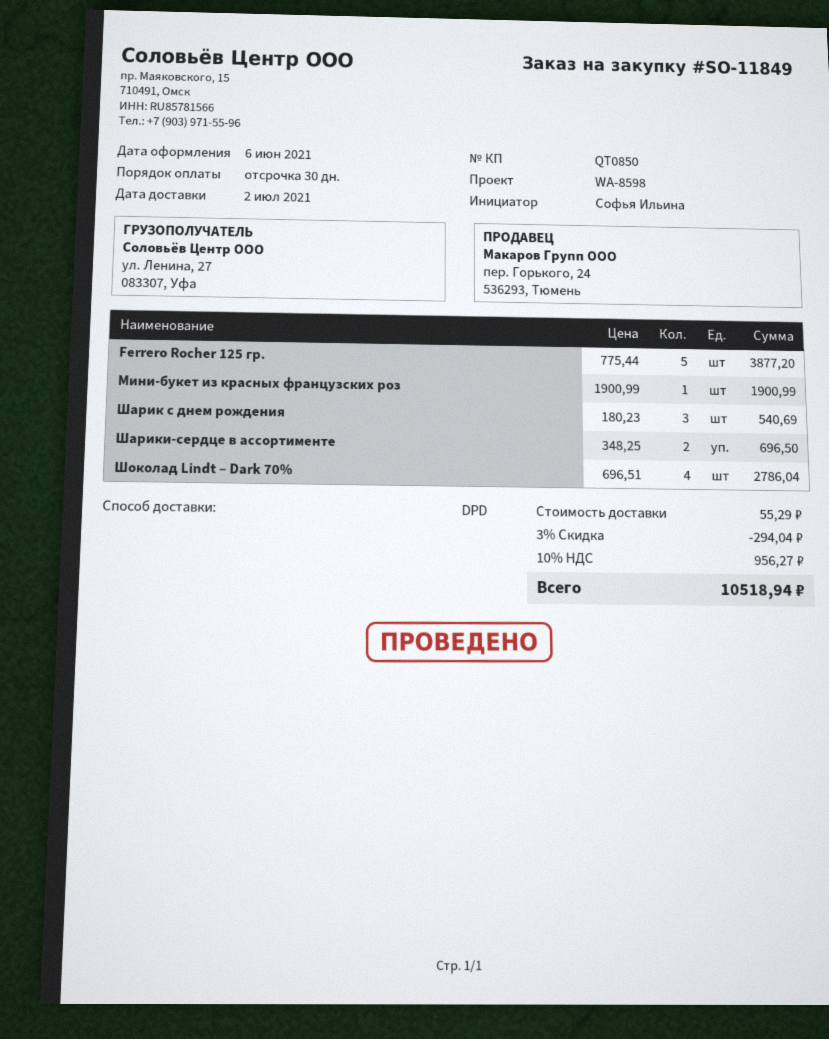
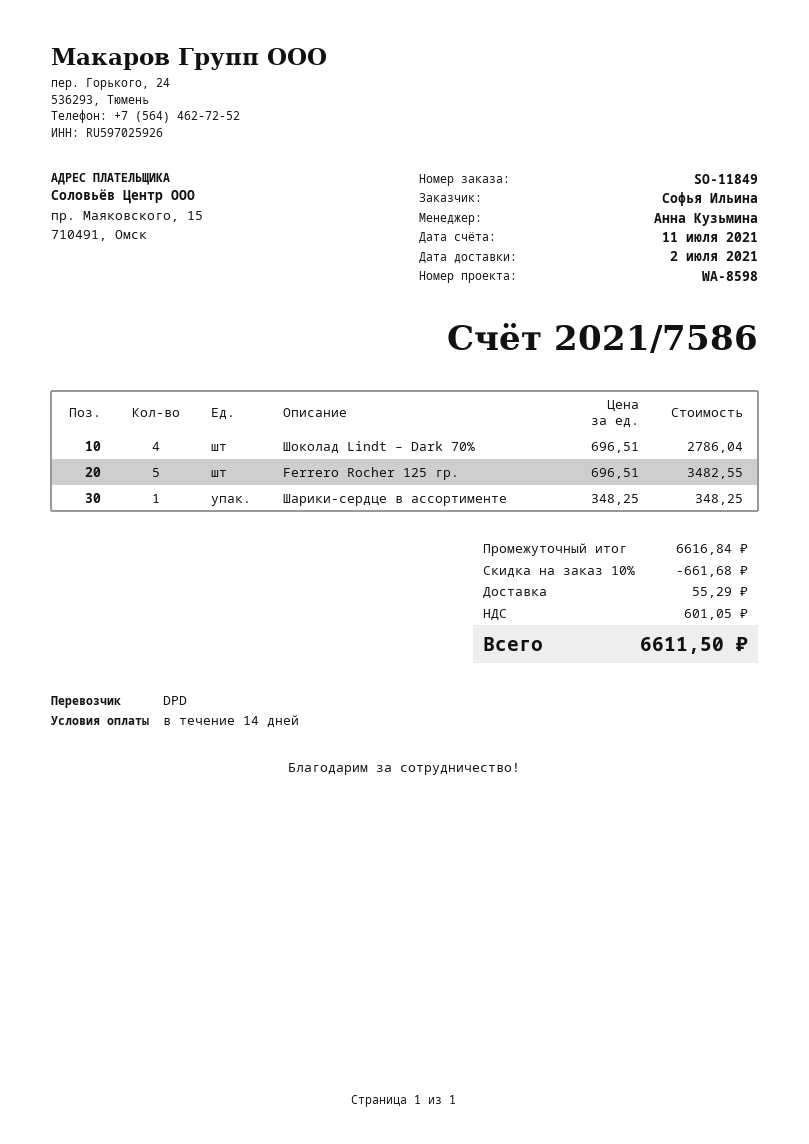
payment terms: 30 days -> 14 days
Ferrero Rocher 125 гр.: 5 x 775.44 = 3877.20 -> 5 x 696.51 = 3482.55
Мини-букет из красных французских роз: 1 x 1900.99 = 1900.99 -> none
Шарик с днем рождения: 3 x 180.23 = 540.69 -> none
Шарики-сердце в ассортименте: 2 x 348.25 = 696.50 -> 1 x 348.25 = 348.25
discount: 3% = 294.04 -> 10% = 661.68
tax: 956.27 -> 601.05
total: 10518.94 -> 6611.50

